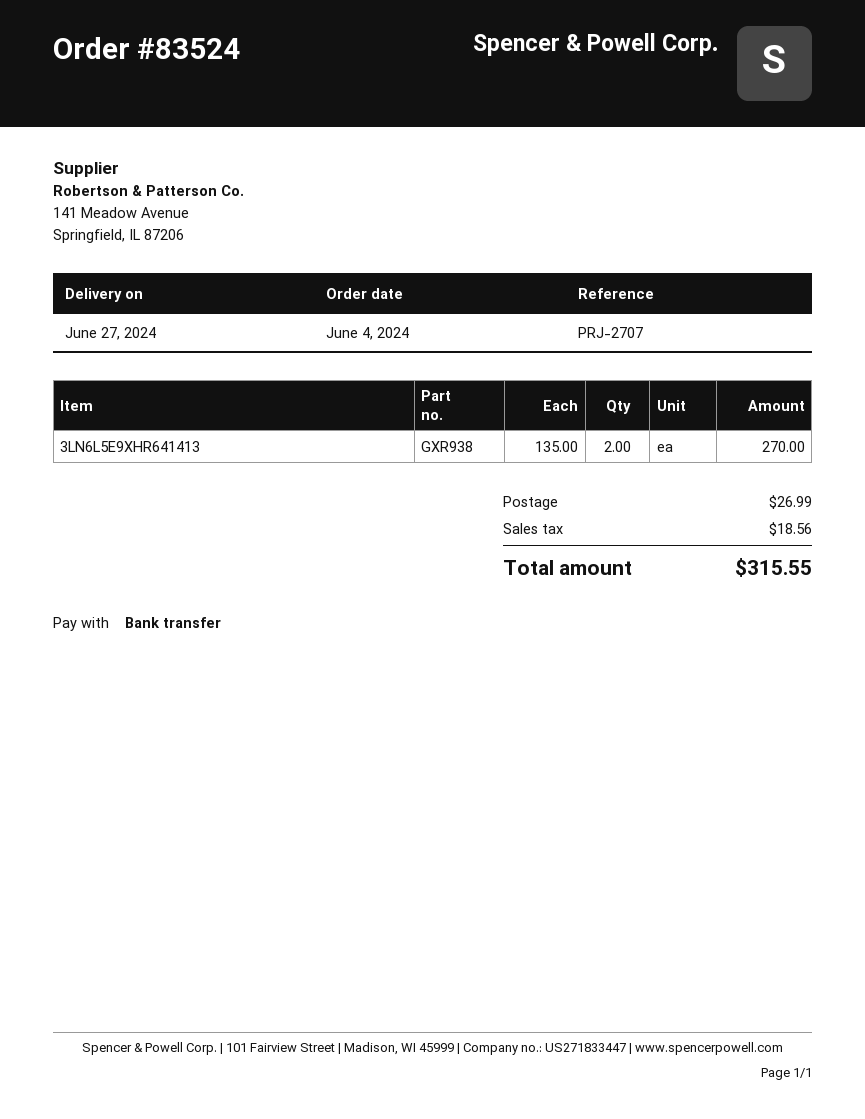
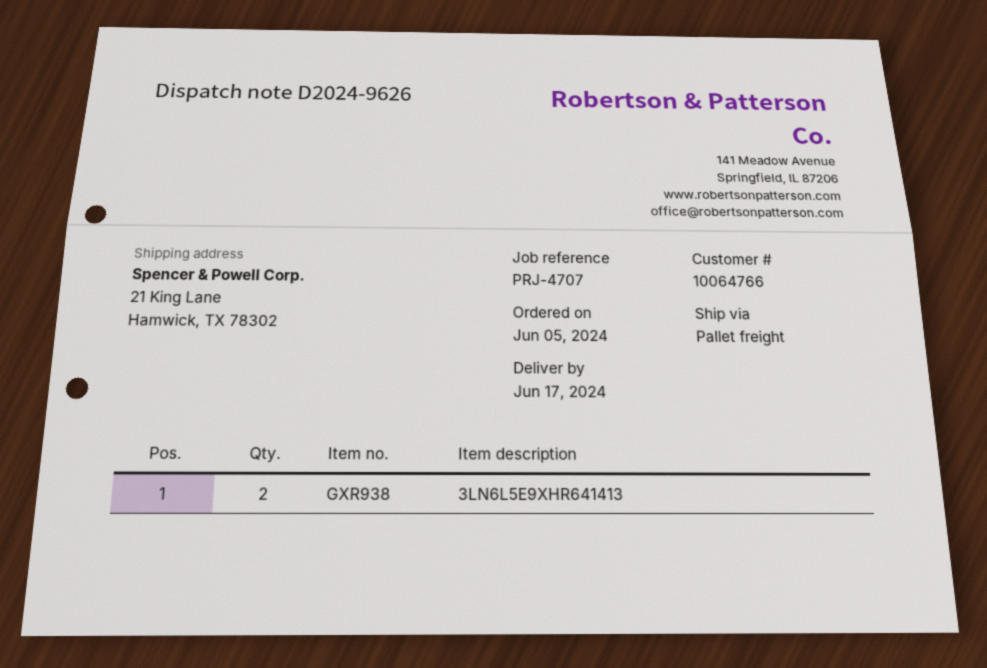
order date: 2024-06-04 -> 2024-06-05
delivery date: 2024-06-27 -> 2024-06-17
reference: PRJ-2707 -> PRJ-4707

